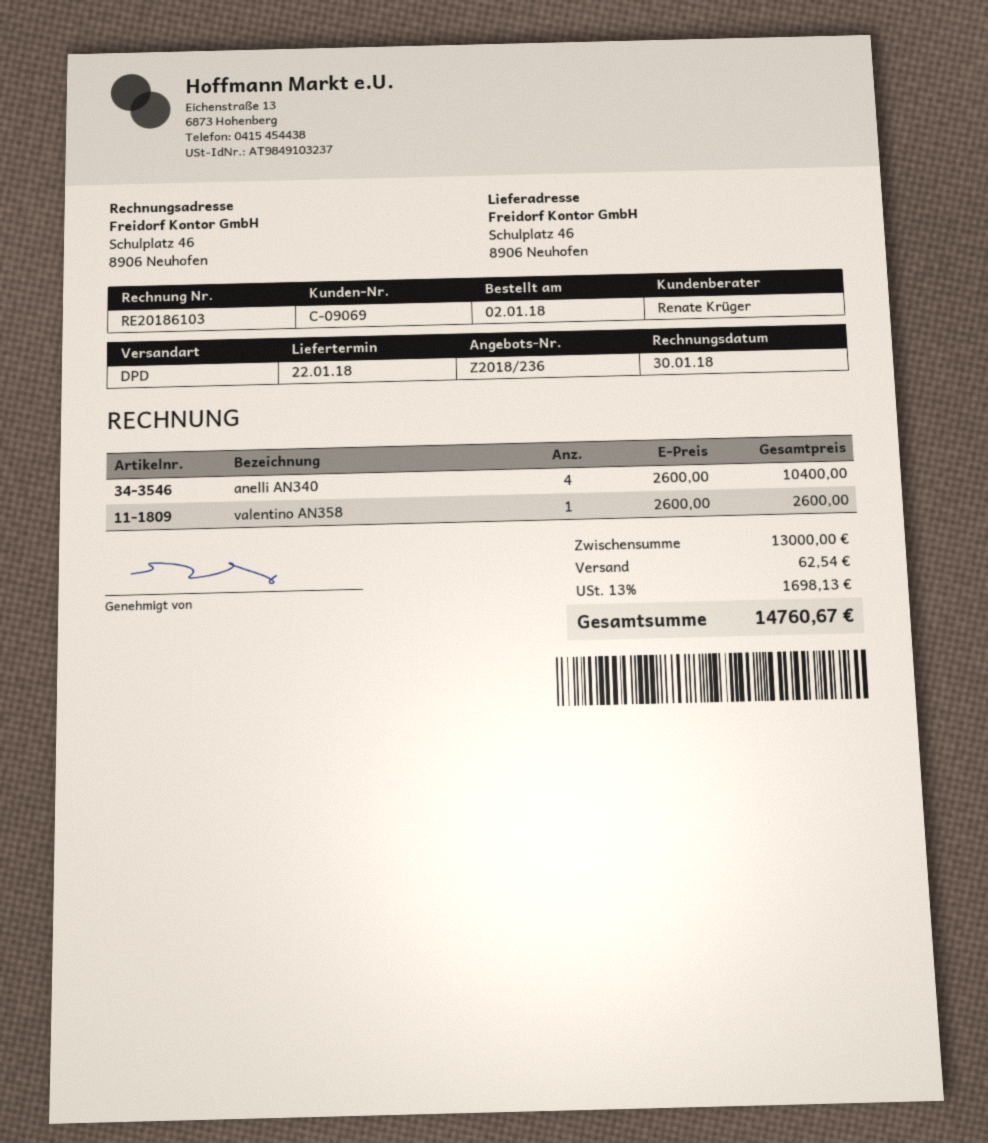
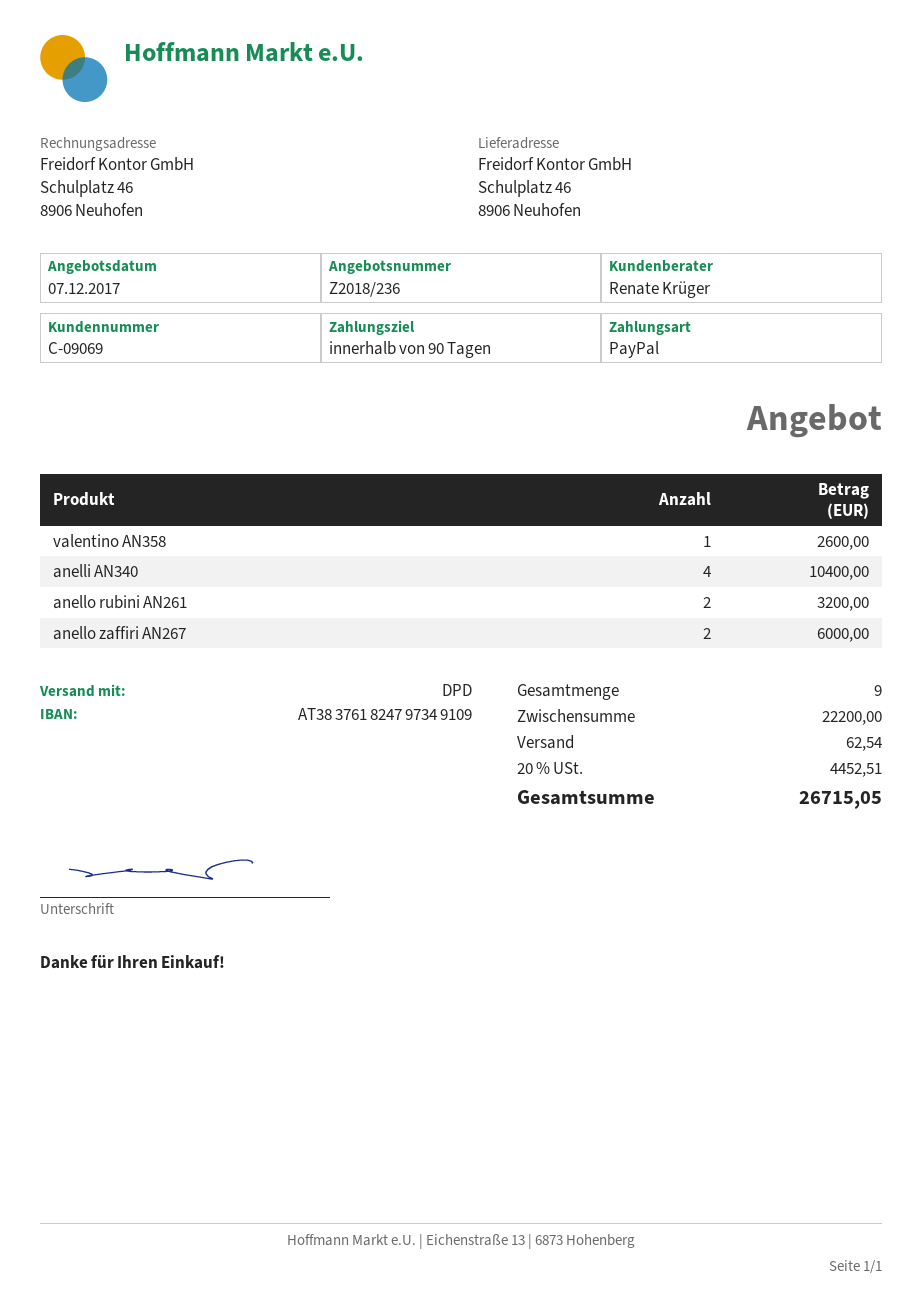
anello rubini AN261: none -> 2 for 3200.00
anello zaffiri AN267: none -> 2 for 6000.00
subtotal: 13000.00 -> 22200.00
tax: 13% = 1698.13 -> 20% = 4452.51
total: 14760.67 -> 26715.05

